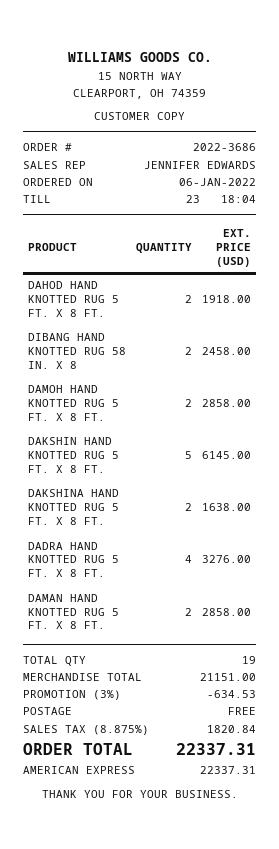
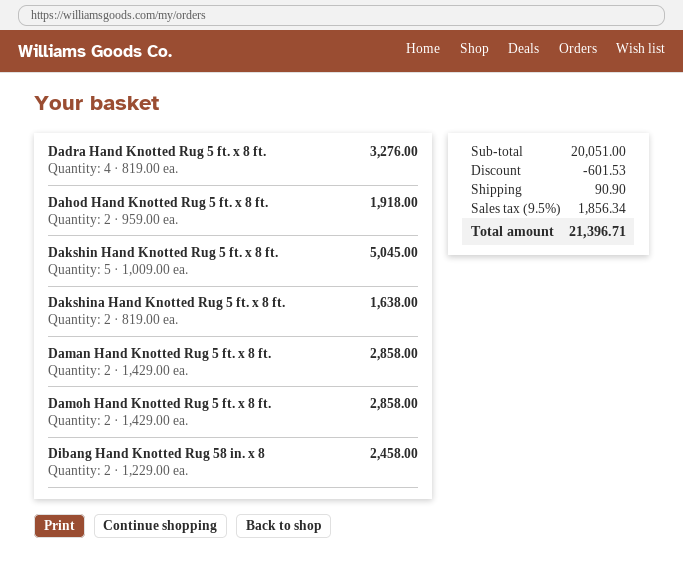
DAKSHIN HAND KNOTTED RUG 5 FT. X 8 FT.: 5 for 6145.00 -> 5 for 5045.00
subtotal: 21151.00 -> 20051.00
discount: 634.53 -> 601.53
shipping: 0.00 -> 90.90
tax: 8.875% = 1820.84 -> 9.5% = 1856.34
total: 22337.31 -> 21396.71

